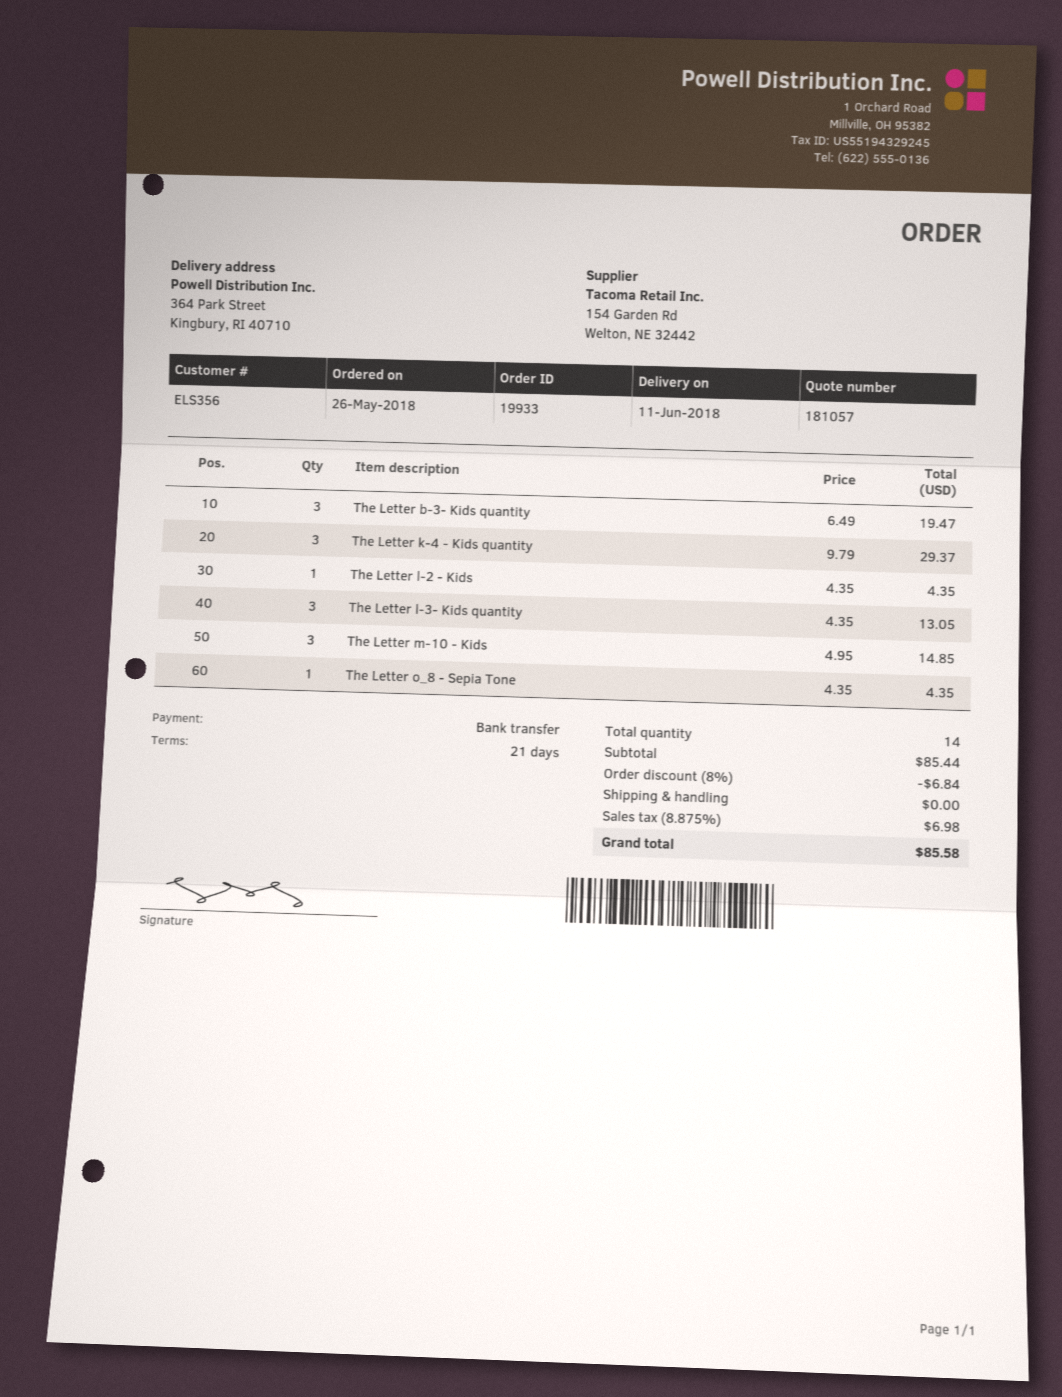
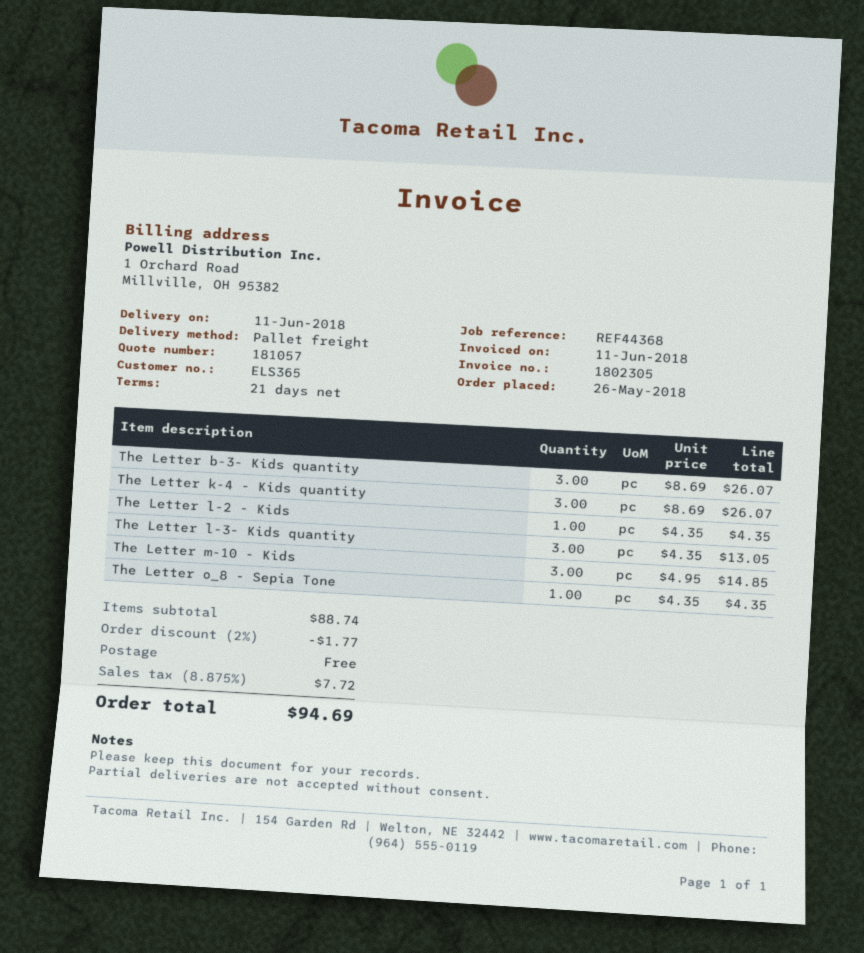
customer number: ELS356 -> ELS365
The Letter b-3- Kids quantity: 3 x 6.49 = 19.47 -> 3 x 8.69 = 26.07
The Letter k-4 - Kids quantity: 3 x 9.79 = 29.37 -> 3 x 8.69 = 26.07
subtotal: 85.44 -> 88.74
discount: 8% = 6.84 -> 2% = 1.77
tax: 8.875% = 6.98 -> 8.875% = 7.72
total: 85.58 -> 94.69

